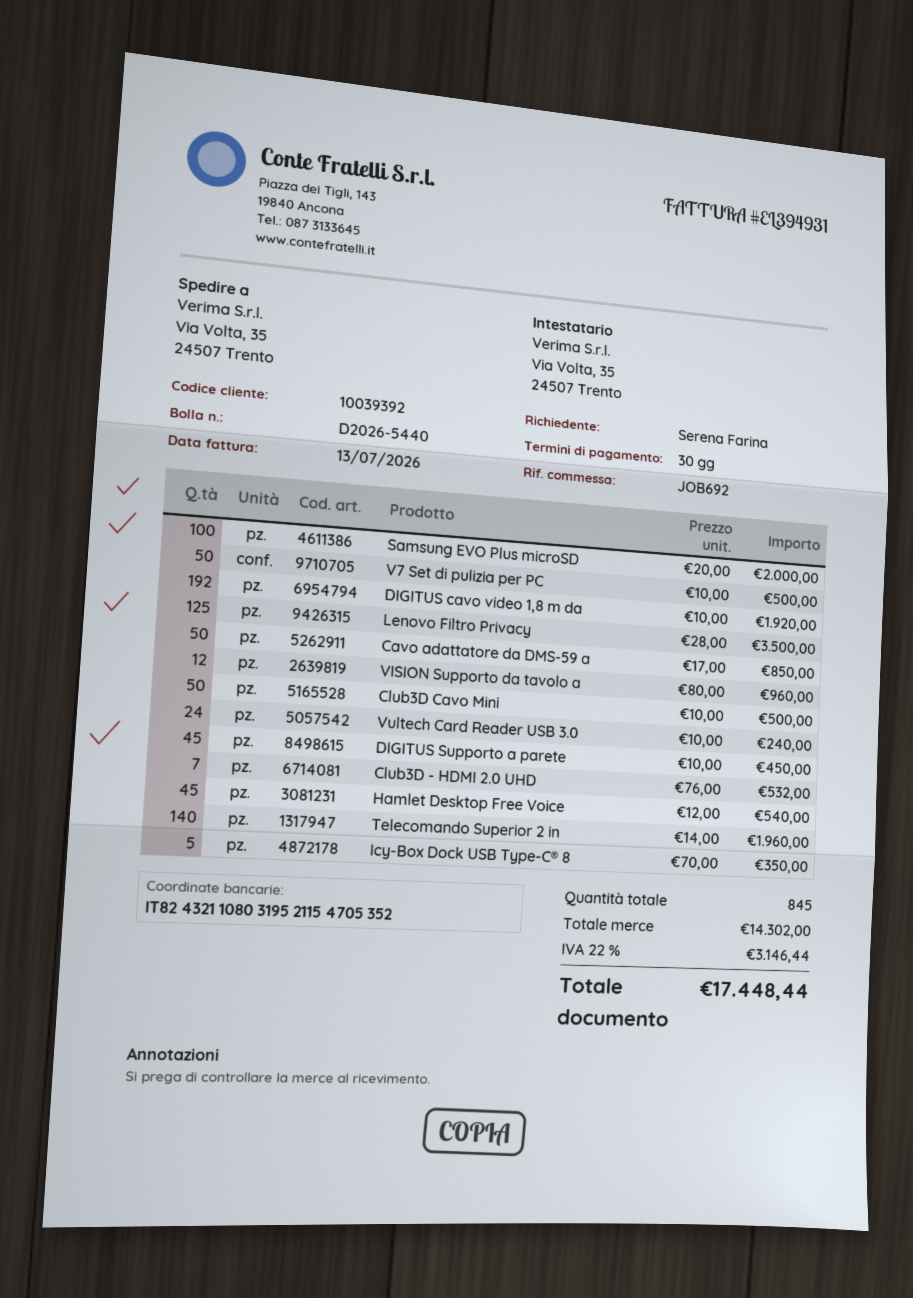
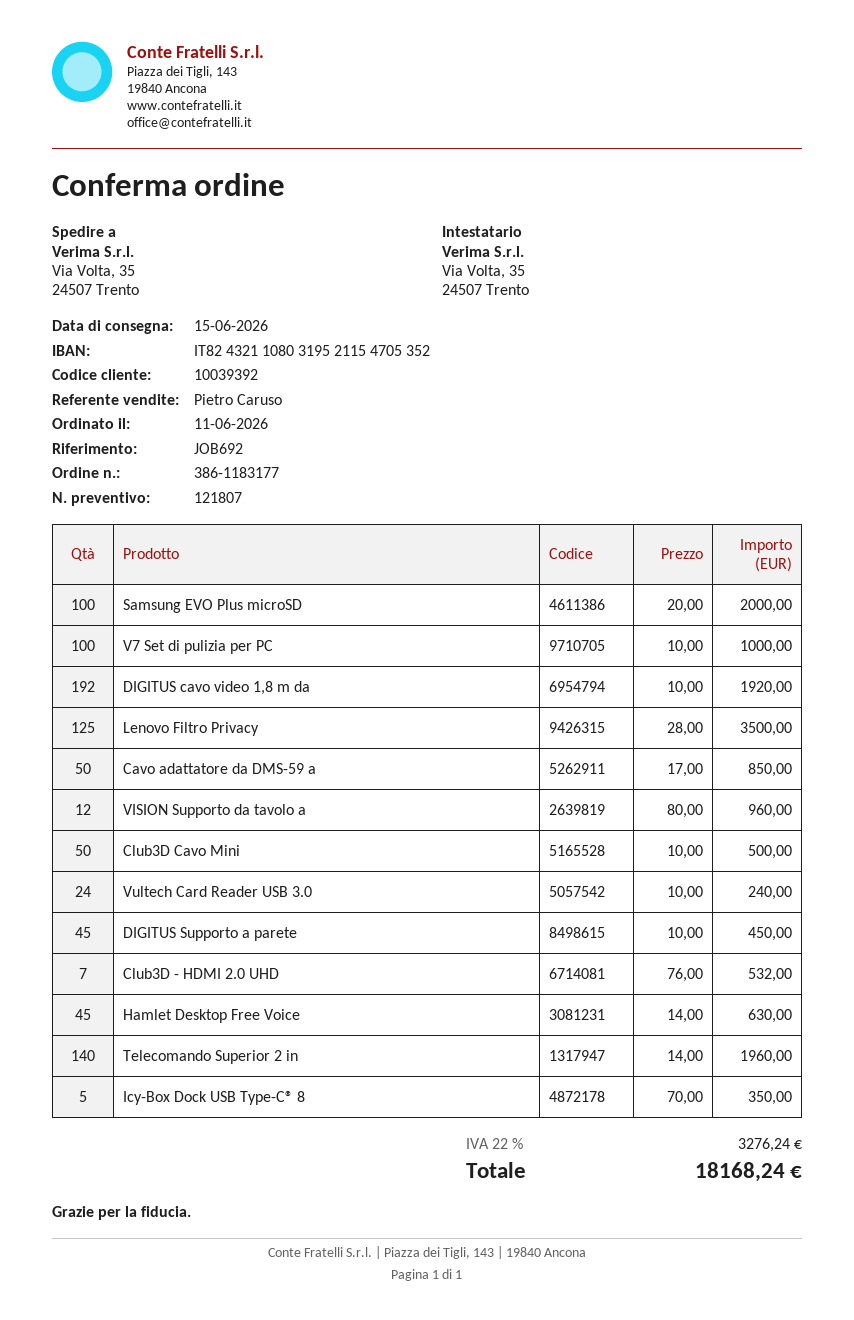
V7 Set di pulizia per PC: 50 x 10.00 = 500.00 -> 100 x 10.00 = 1000.00
Hamlet Desktop Free Voice: 45 x 12.00 = 540.00 -> 45 x 14.00 = 630.00
tax: 22% = 3146.44 -> 22% = 3276.24
total: 17448.44 -> 18168.24

